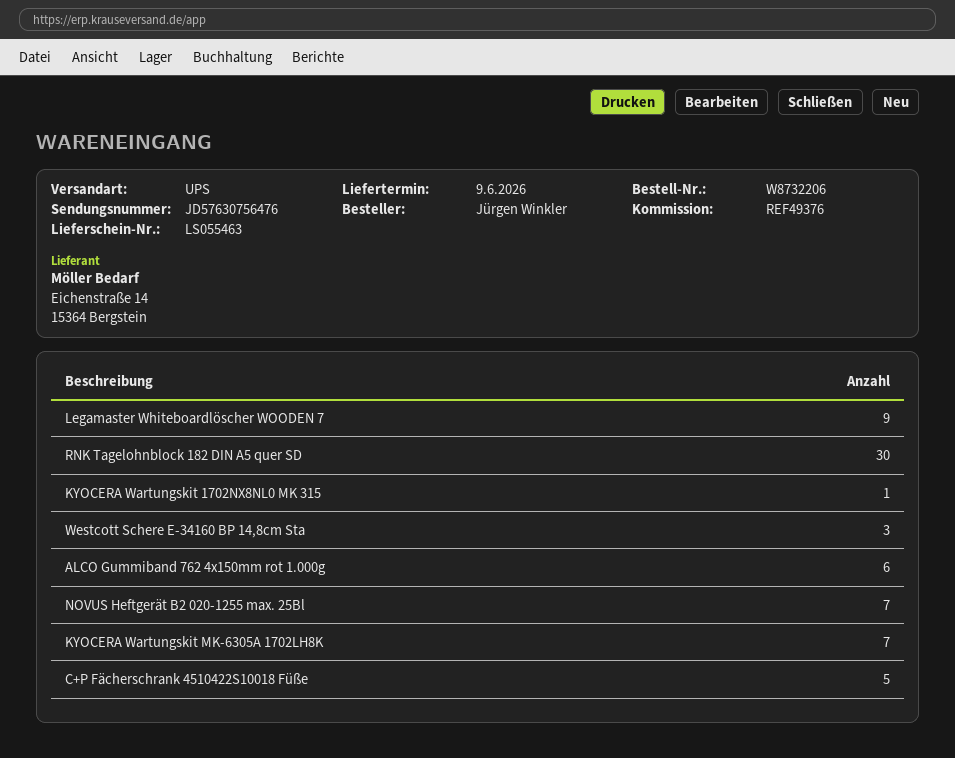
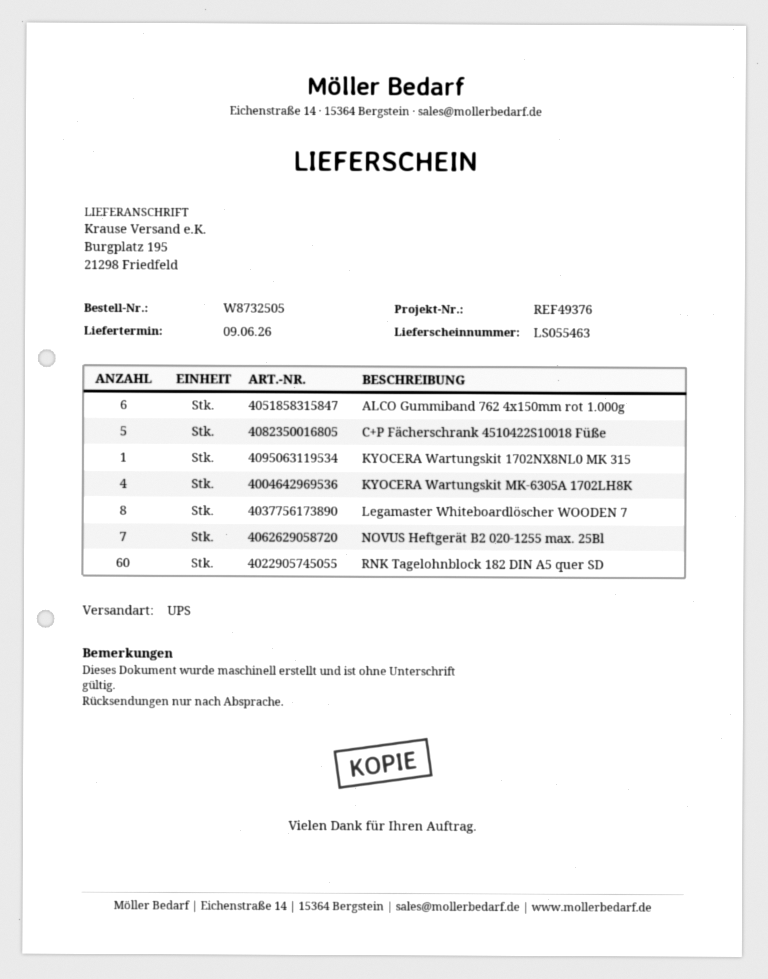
order number: W8732206 -> W8732505
Legamaster Whiteboardlöscher WOODEN 7: 9 -> 8
RNK Tagelohnblock 182 DIN A5 quer SD: 30 -> 60
Westcott Schere E-34160 BP 14,8cm Sta: 3 -> none
KYOCERA Wartungskit MK-6305A 1702LH8K: 7 -> 4

